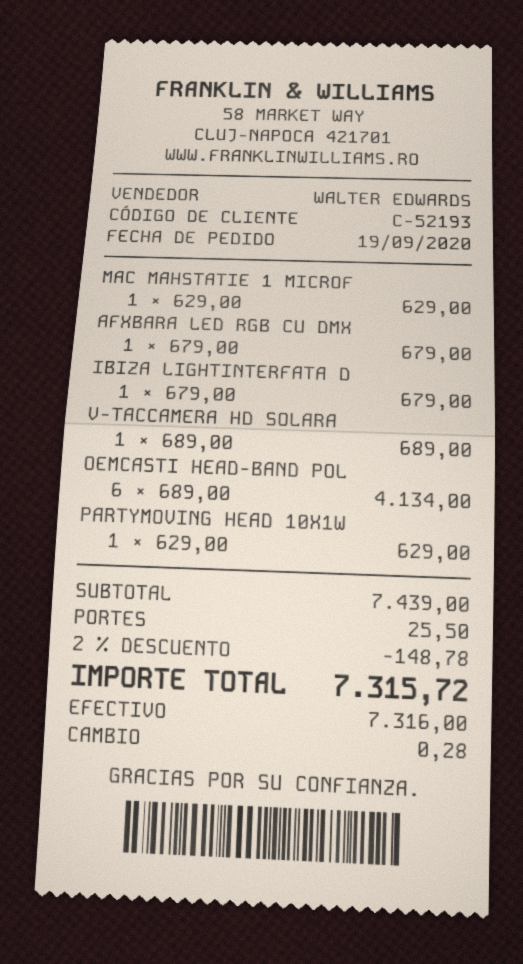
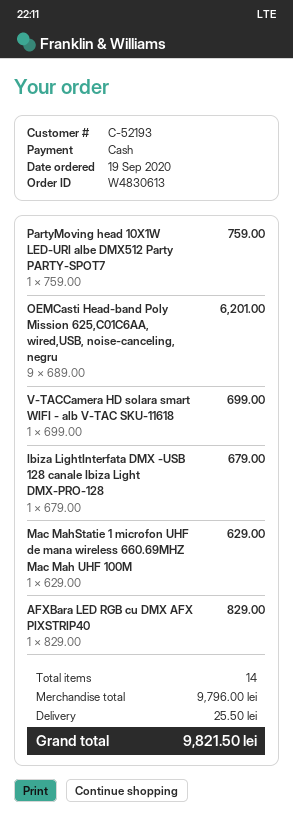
AFXBARA LED RGB CU DMX: 1 x 679.00 = 679.00 -> 1 x 829.00 = 829.00
V-TACCAMERA HD SOLARA: 1 x 689.00 = 689.00 -> 1 x 699.00 = 699.00
OEMCASTI HEAD-BAND POL: 6 x 689.00 = 4134.00 -> 9 x 689.00 = 6201.00
PARTYMOVING HEAD 10X1W: 1 x 629.00 = 629.00 -> 1 x 759.00 = 759.00
subtotal: 7439.00 -> 9796.00
discount: 2% = 148.78 -> none
total: 7315.72 -> 9821.50

